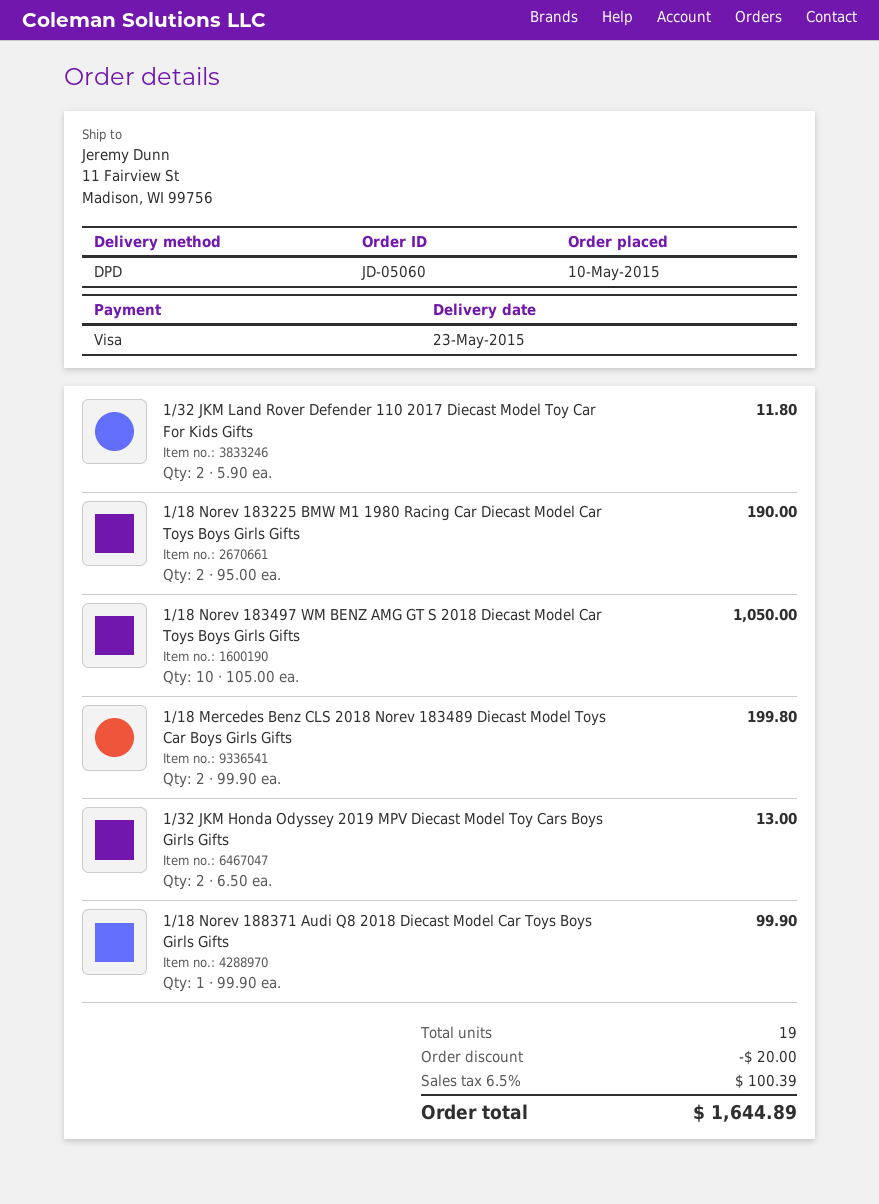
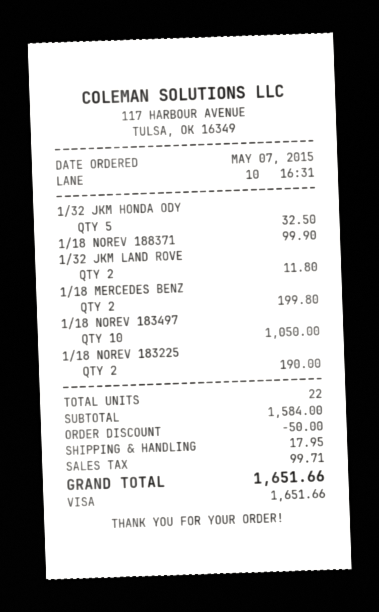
order date: 2015-05-10 -> 2015-05-07
1/32 JKM Honda Odyssey 2019 MPV Diecast Model Toy Cars Boys Girls Gifts: 2 for 13.00 -> 5 for 32.50
total quantity: 19 -> 22
discount: 20.00 -> 50.00
shipping: none -> 17.95
tax: 100.39 -> 99.71
total: 1644.89 -> 1651.66

